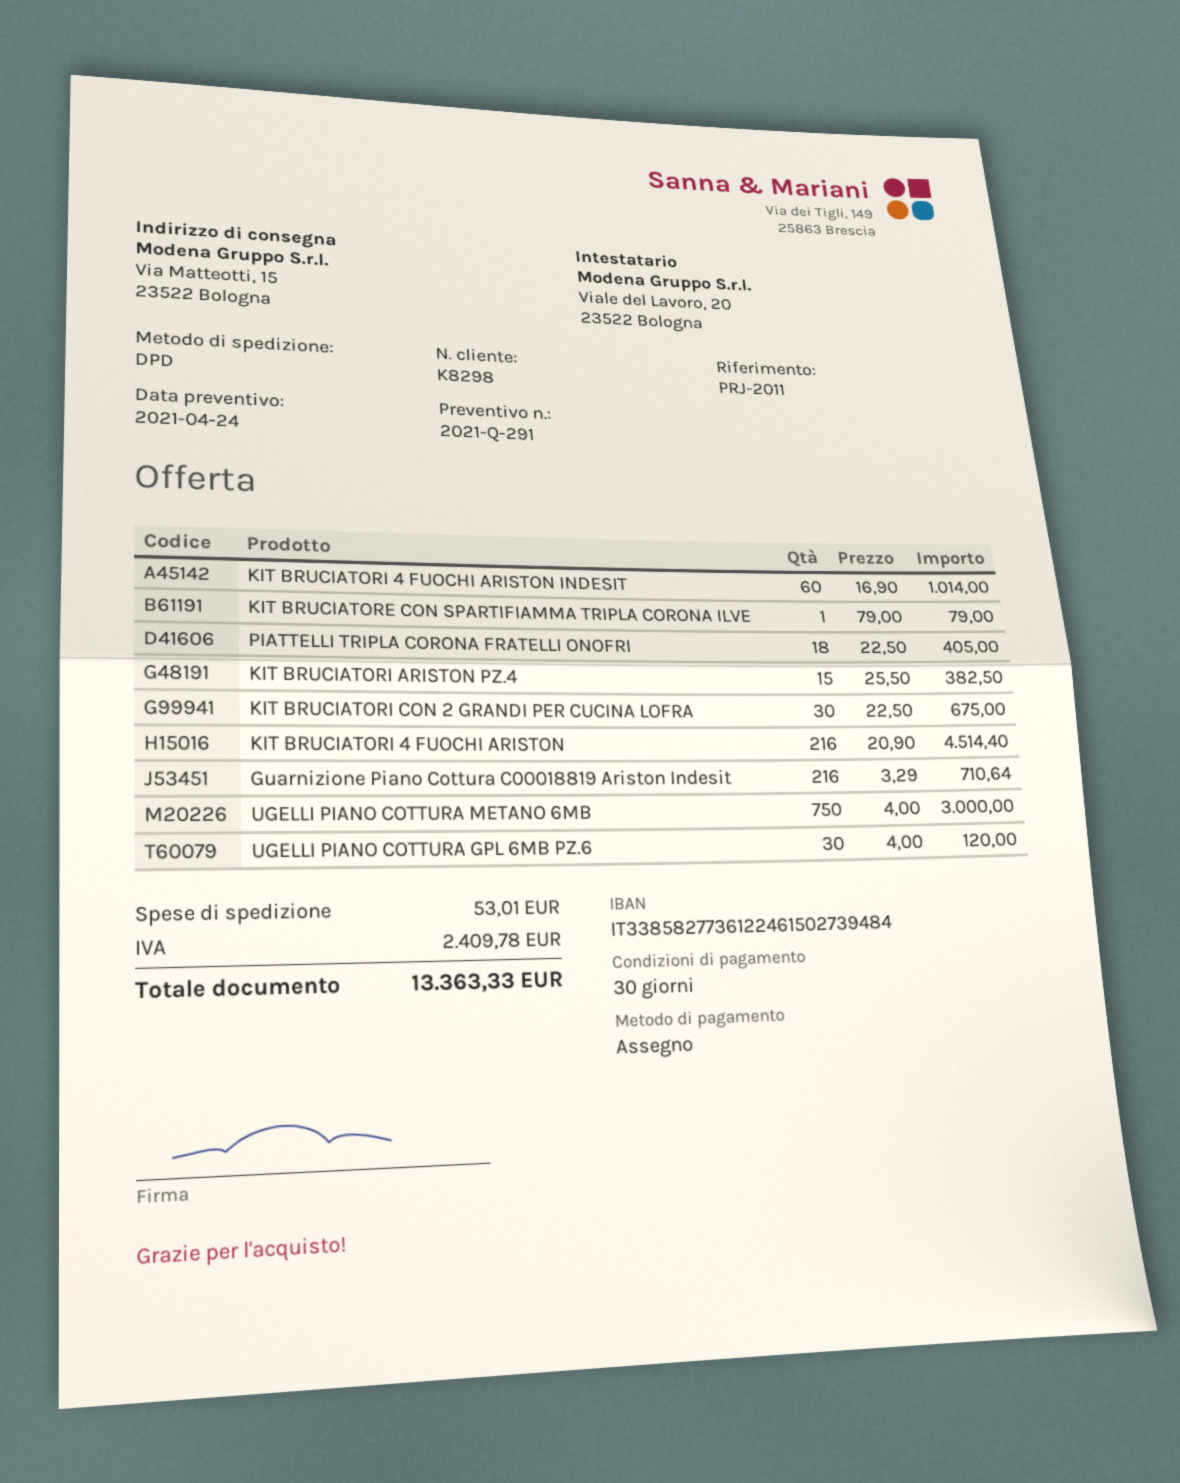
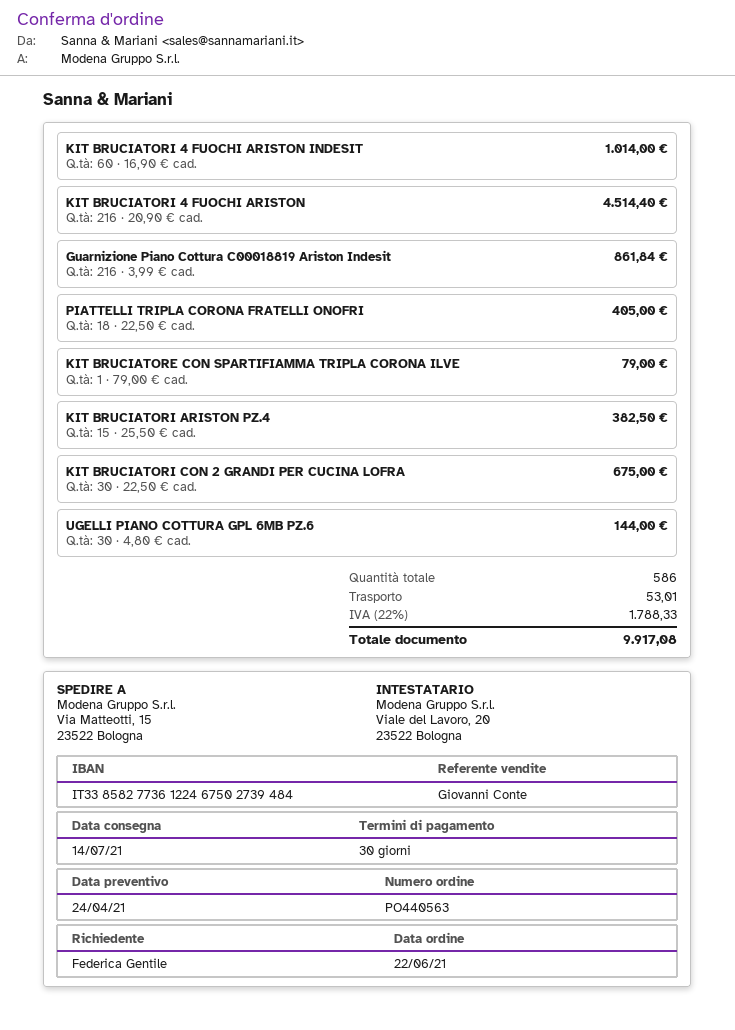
bank account: IT3385827736122461502739484 -> IT3385827736122467502739484
Guarnizione Piano Cottura C00018819 Ariston Indesit: 216 x 3.29 = 710.64 -> 216 x 3.99 = 861.84
UGELLI PIANO COTTURA METANO 6MB: 750 x 4.00 = 3000.00 -> none
UGELLI PIANO COTTURA GPL 6MB PZ.6: 30 x 4.00 = 120.00 -> 30 x 4.80 = 144.00
tax: 2409.78 -> 1788.33
total: 13363.33 -> 9917.08

